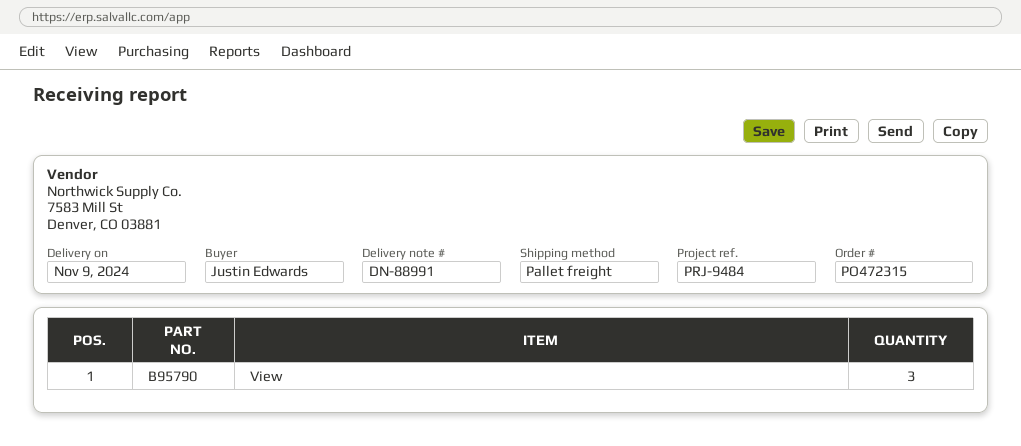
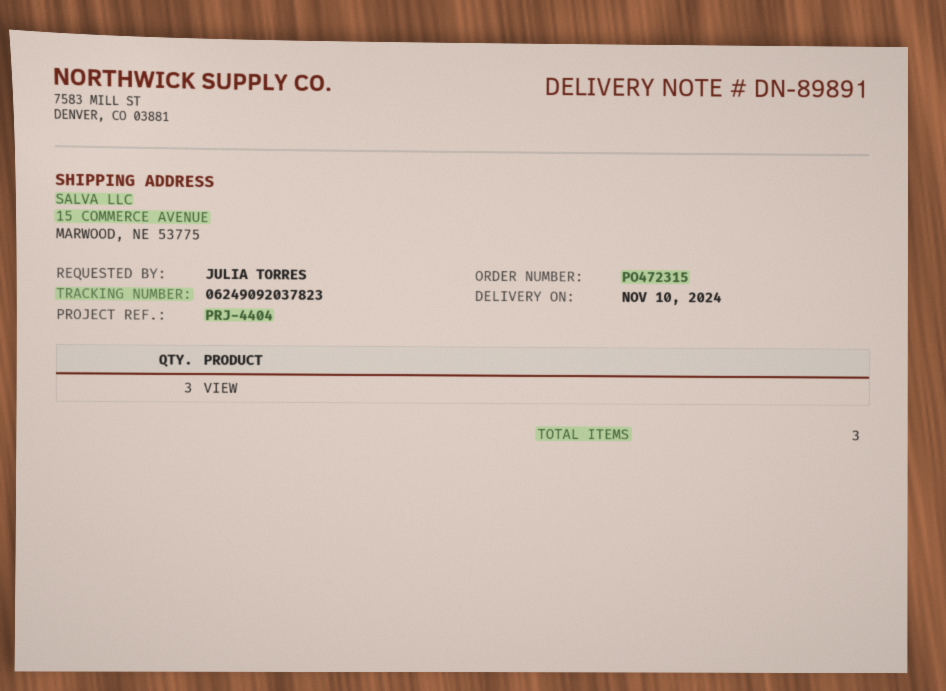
delivery note number: DN-88991 -> DN-89891
delivery date: 2024-11-09 -> 2024-11-10
reference: PRJ-9484 -> PRJ-4404
ordered by: Justin Edwards -> JULIA TORRES

